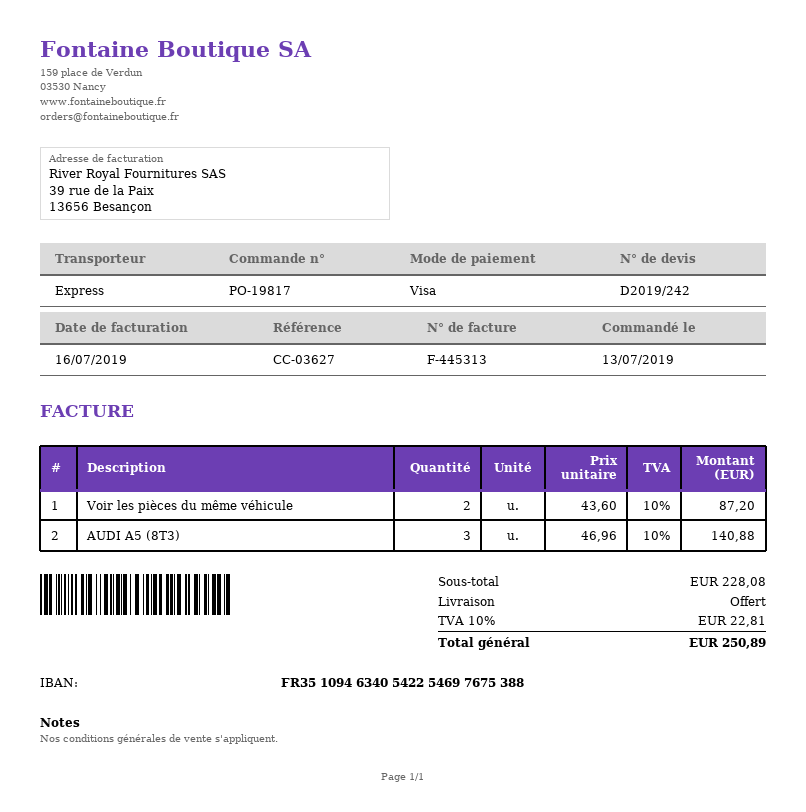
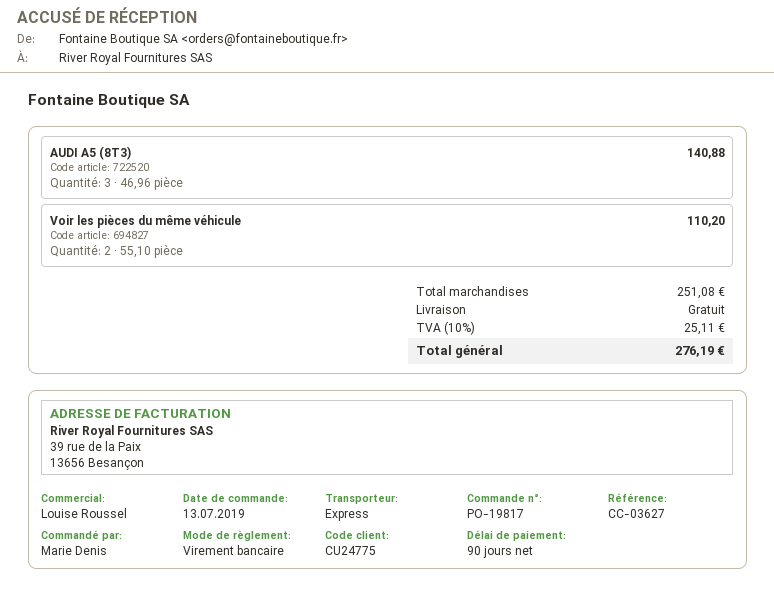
payment method: Visa -> bank transfer
Voir les pièces du même véhicule: 2 x 43.60 = 87.20 -> 2 x 55.10 = 110.20
subtotal: 228.08 -> 251.08
tax: 10% = 22.81 -> 10% = 25.11
total: 250.89 -> 276.19

